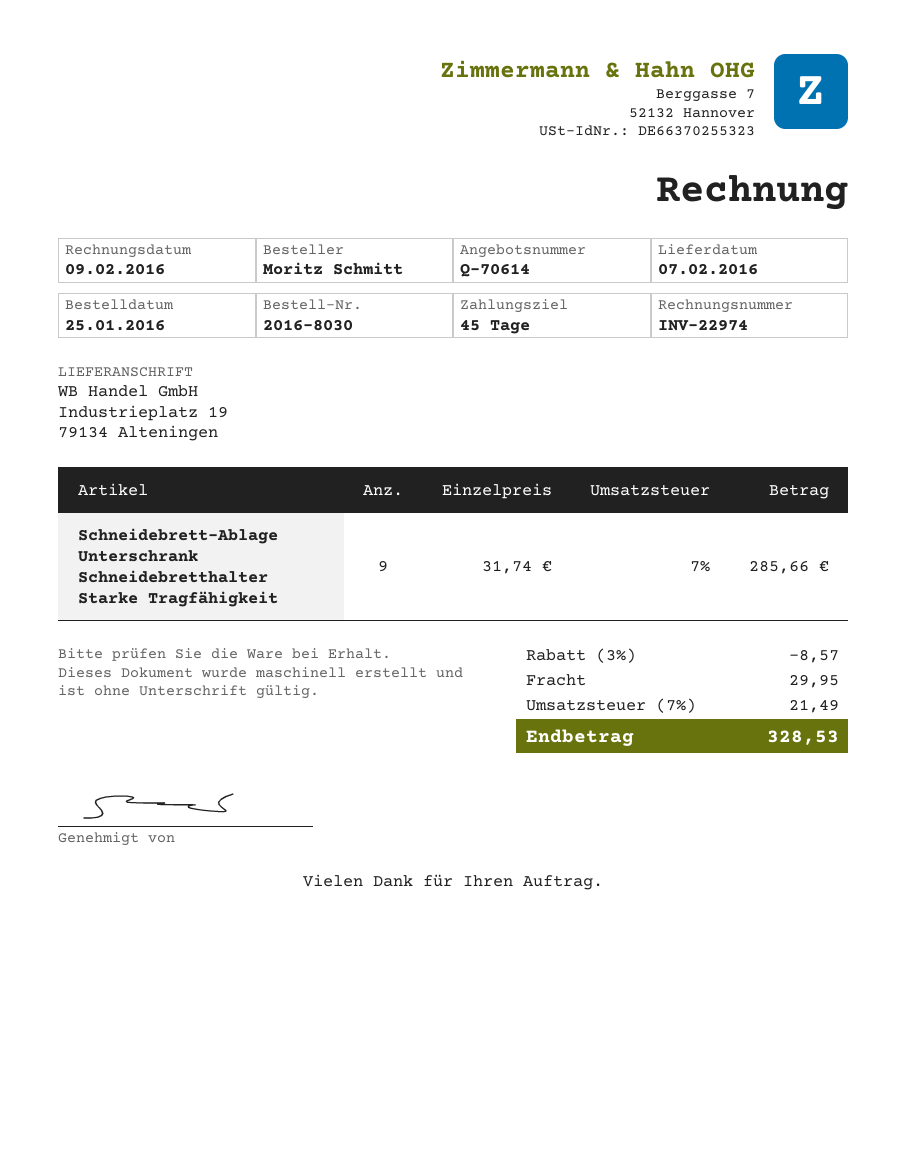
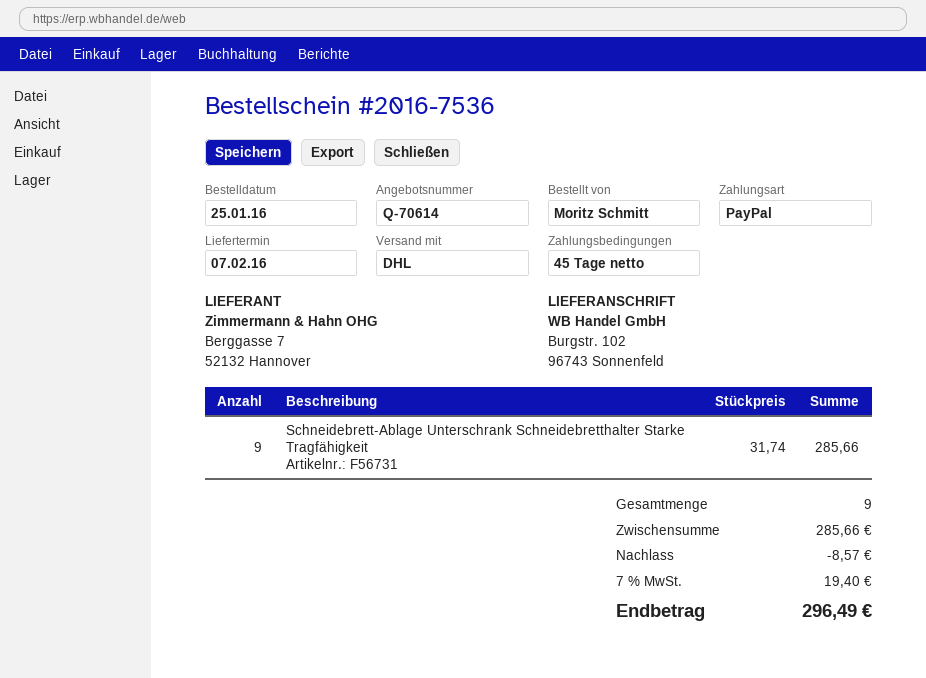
order number: 2016-8030 -> 2016-7536
ship to: Industrieplatz 19, 79134 Alteningen -> Burgstr. 102, 96743 Sonnenfeld
shipping: 29.95 -> none
tax: 7% = 21.49 -> 7% = 19.40
total: 328.53 -> 296.49

